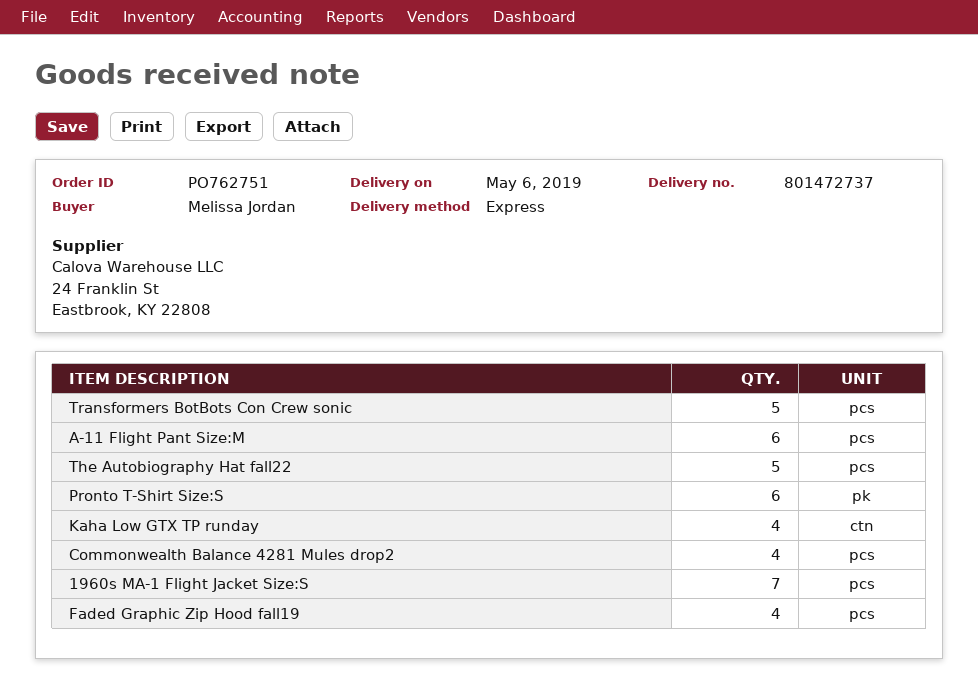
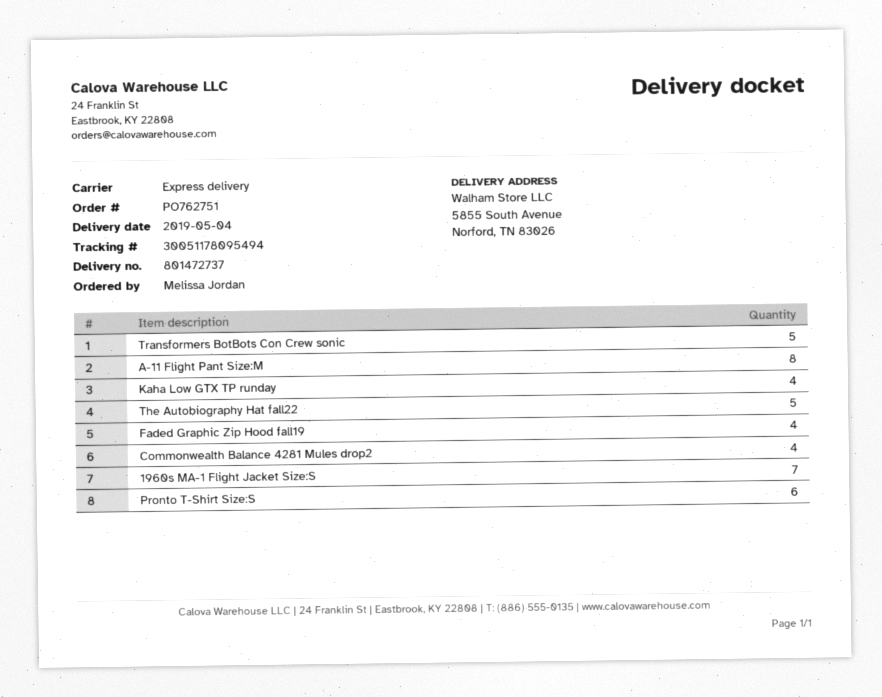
delivery date: 2019-05-06 -> 2019-05-04
A-11 Flight Pant Size:M: 6 -> 8

